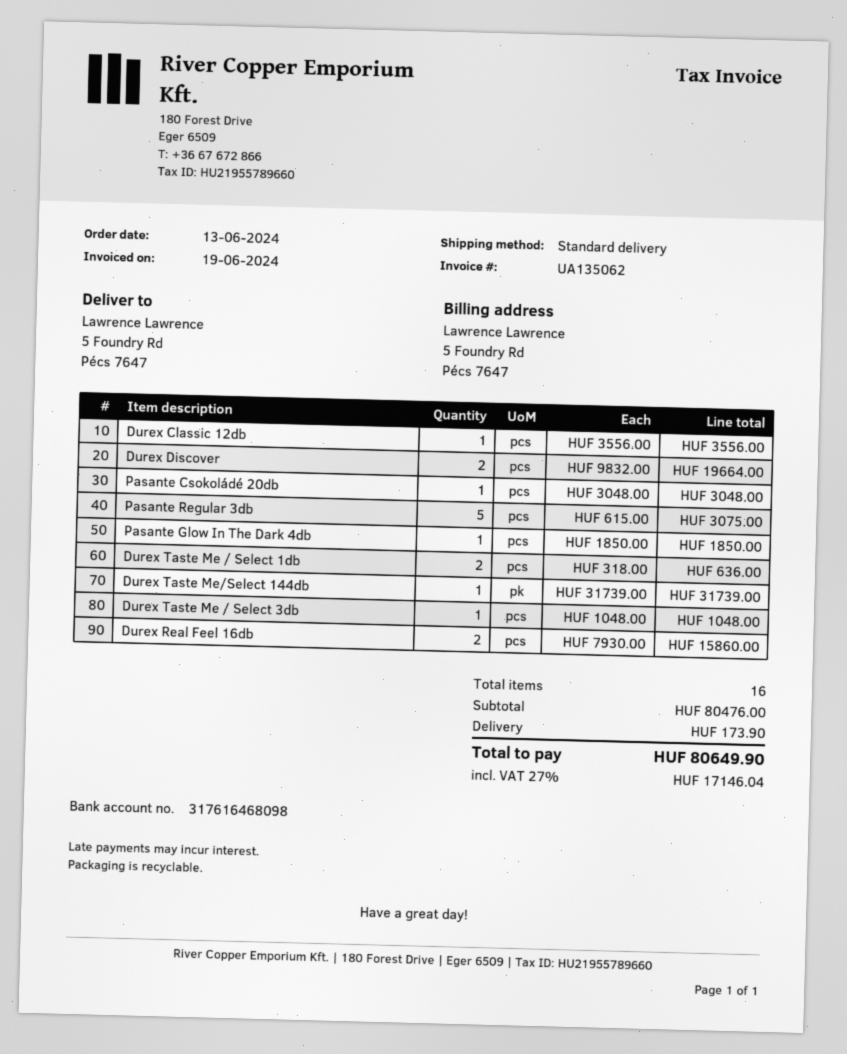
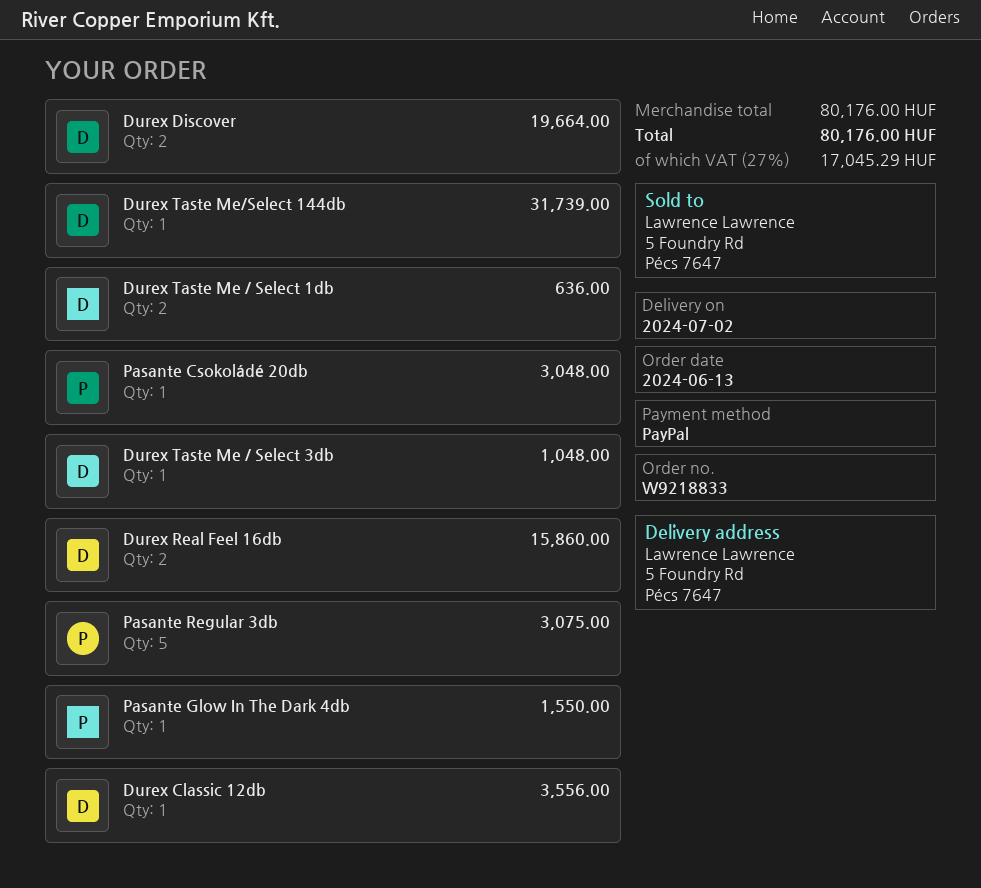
Pasante Glow In The Dark 4db: 1 for 1850.00 -> 1 for 1550.00
subtotal: 80476.00 -> 80176.00
shipping: 173.90 -> none
tax: 27% = 17146.04 -> 27% = 17045.29
total: 80649.90 -> 80176.00

